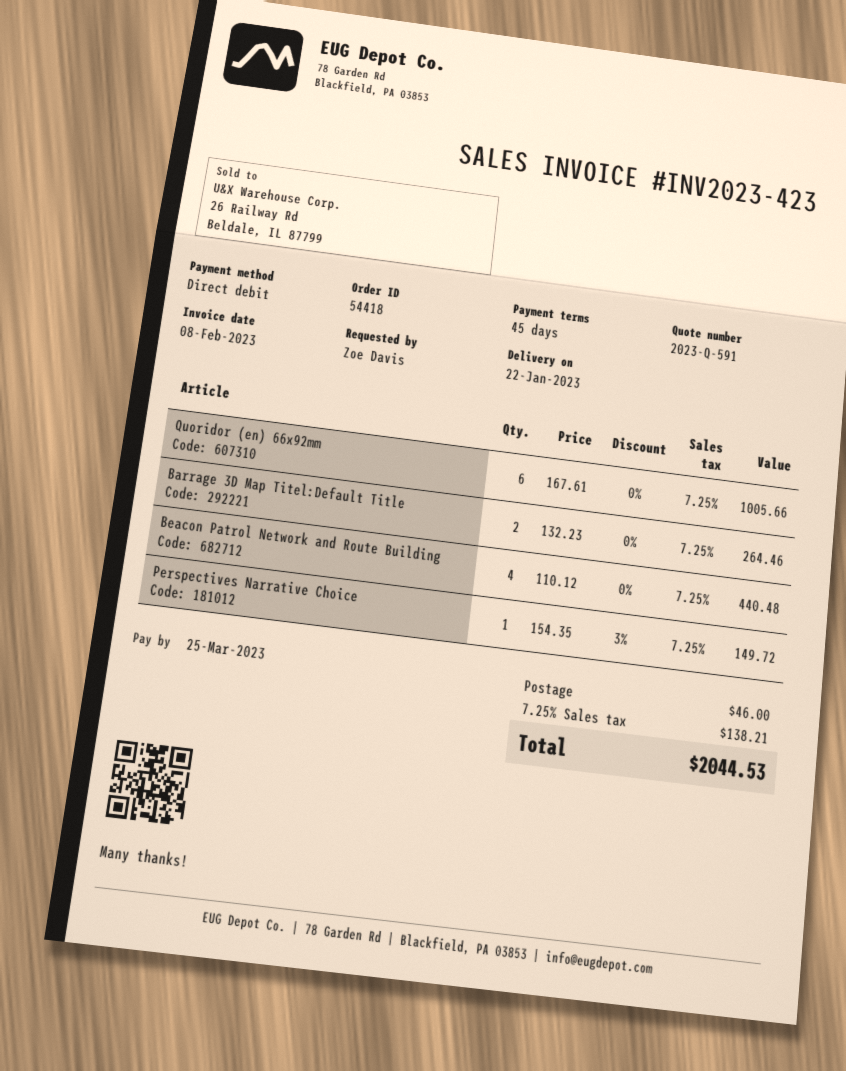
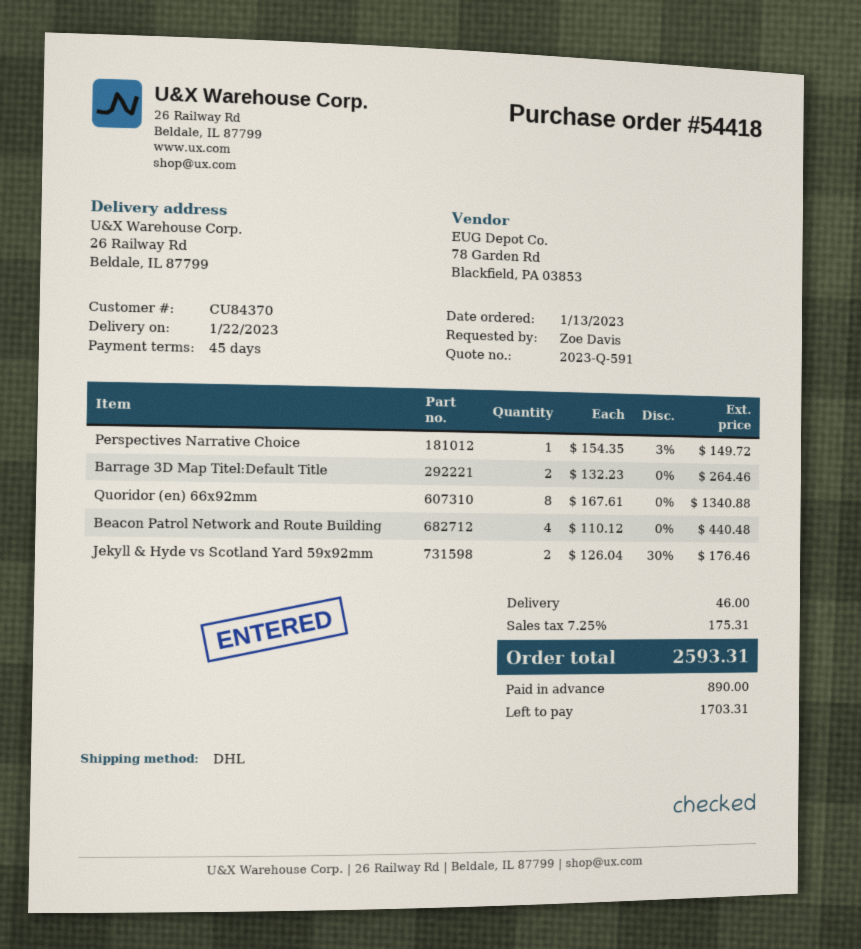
Quoridor (en) 66x92mm: 6 x 167.61 = 1005.66 -> 8 x 167.61 = 1340.88
Jekyll & Hyde vs Scotland Yard 59x92mm: none -> 2 x 126.04 - 30% = 176.46
tax: 7.25% = 138.21 -> 7.25% = 175.31
total: 2044.53 -> 2593.31

